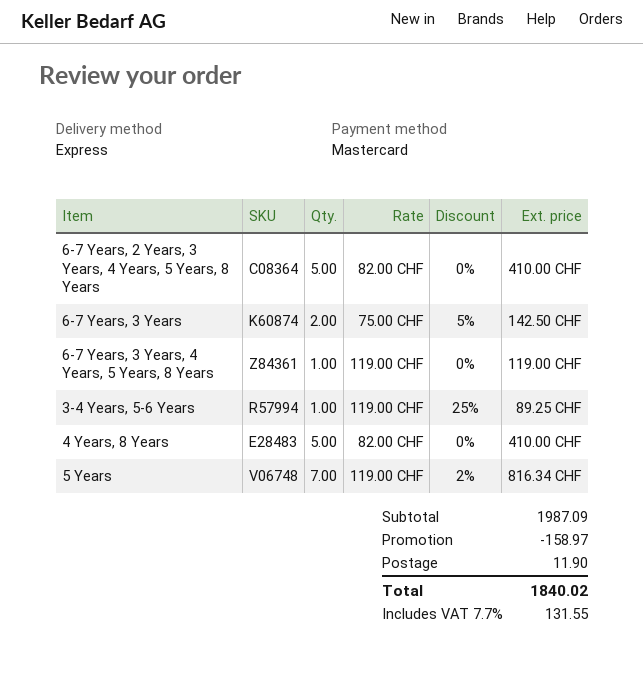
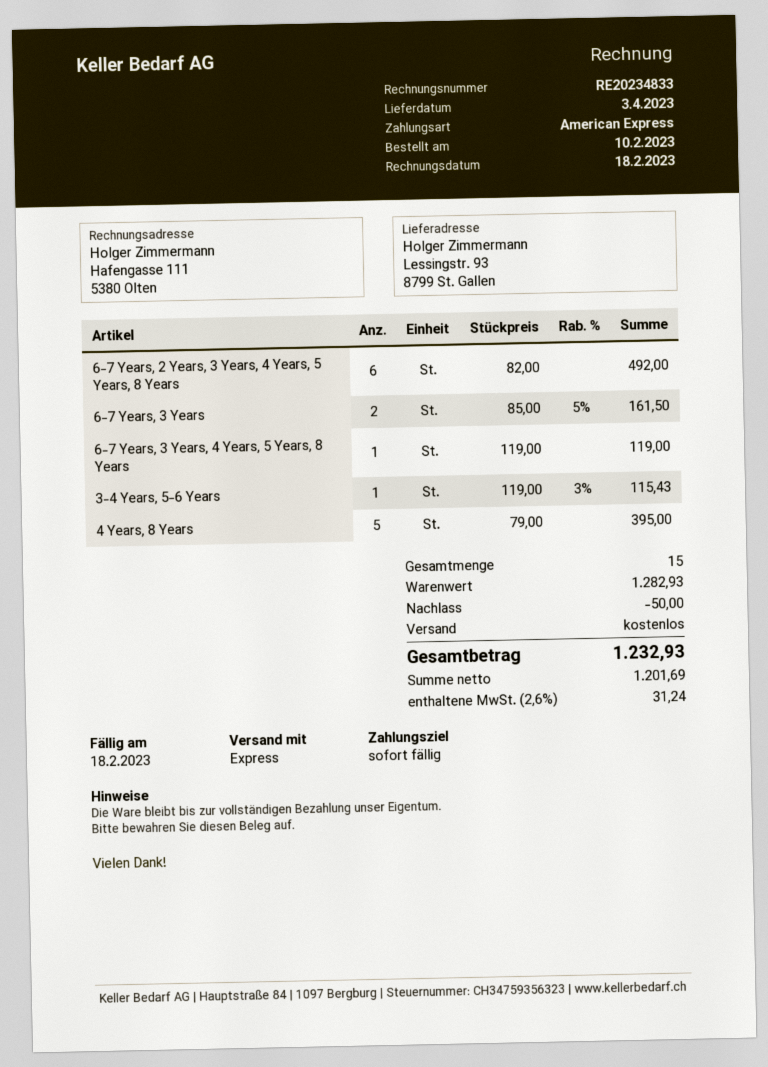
payment method: Mastercard -> American Express
6-7 Years, 2 Years, 3 Years, 4 Years, 5 Years, 8 Years: 5 x 82.00 = 410.00 -> 6 x 82.00 = 492.00
6-7 Years, 3 Years: 2 x 75.00 - 5% = 142.50 -> 2 x 85.00 - 5% = 161.50
3-4 Years, 5-6 Years: 1 x 119.00 - 25% = 89.25 -> 1 x 119.00 - 3% = 115.43
4 Years, 8 Years: 5 x 82.00 = 410.00 -> 5 x 79.00 = 395.00
5 Years: 7 x 119.00 - 2% = 816.34 -> none
subtotal: 1987.09 -> 1282.93
discount: 158.97 -> 50.00
shipping: 11.90 -> 0.00
tax: 7.7% = 131.55 -> 2.6% = 31.24
total: 1840.02 -> 1232.93

